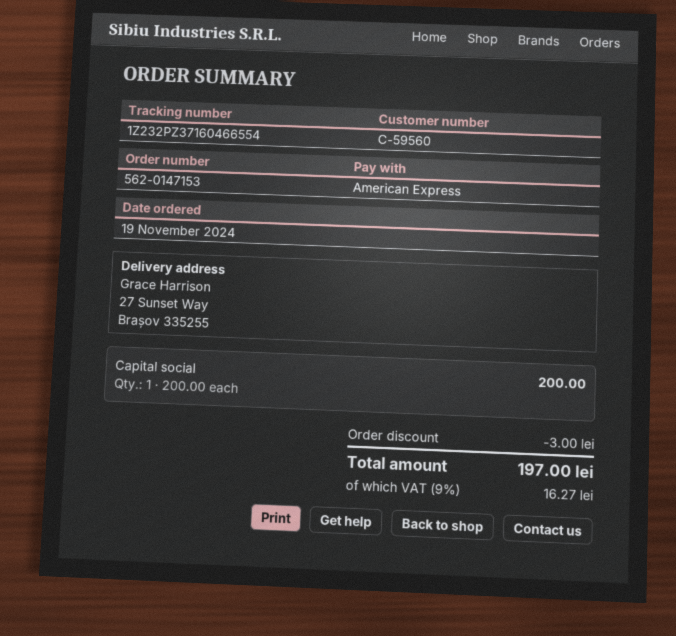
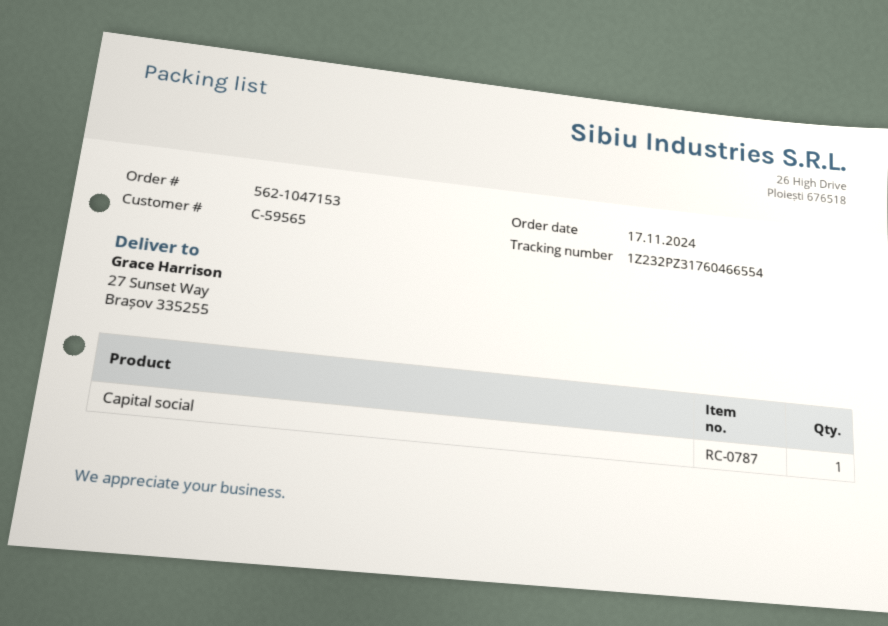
order number: 562-0147153 -> 562-1047153
order date: 2024-11-19 -> 2024-11-17
customer number: C-59560 -> C-59565
tracking number: 1Z232PZ37160466554 -> 1Z232PZ31760466554

